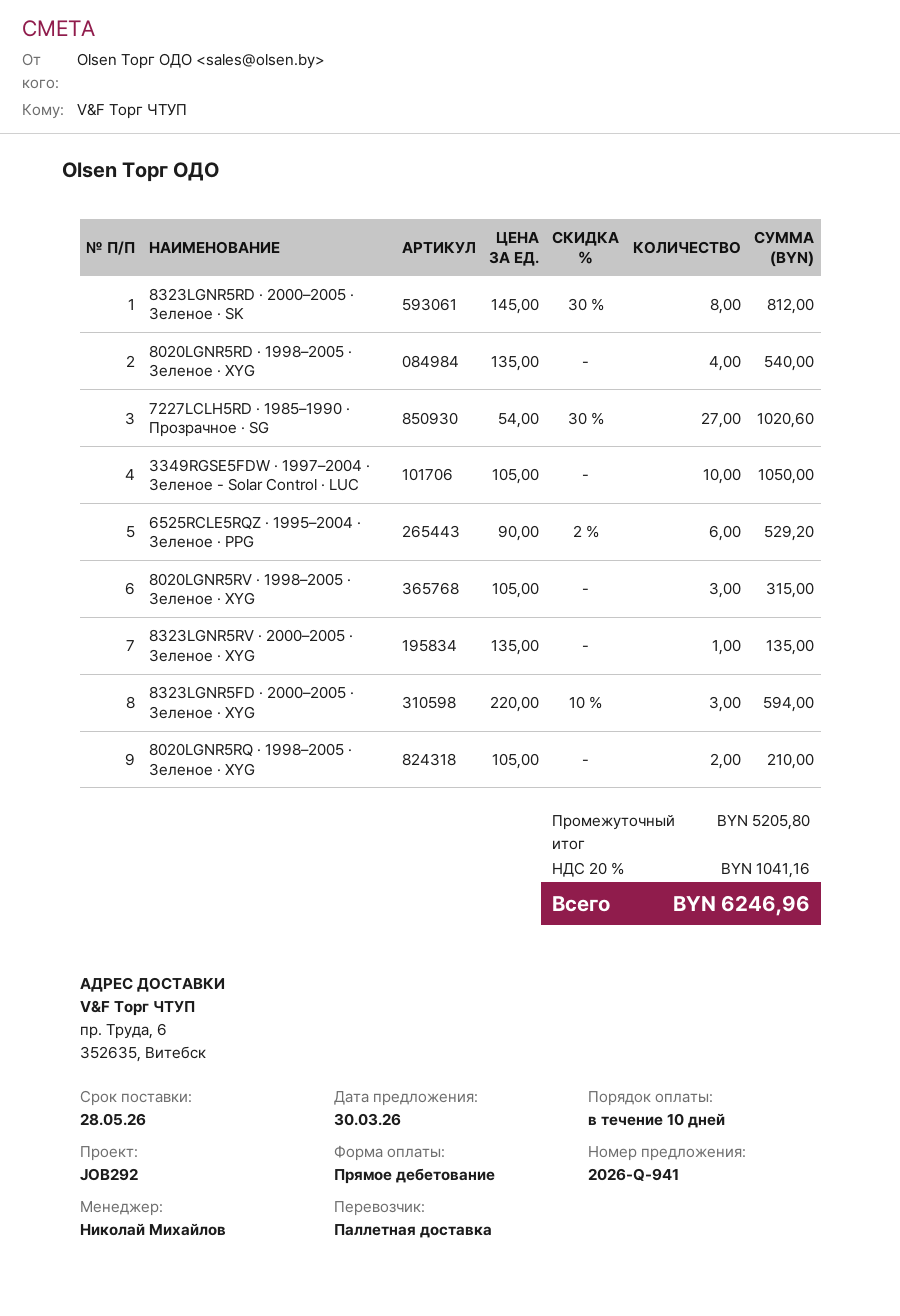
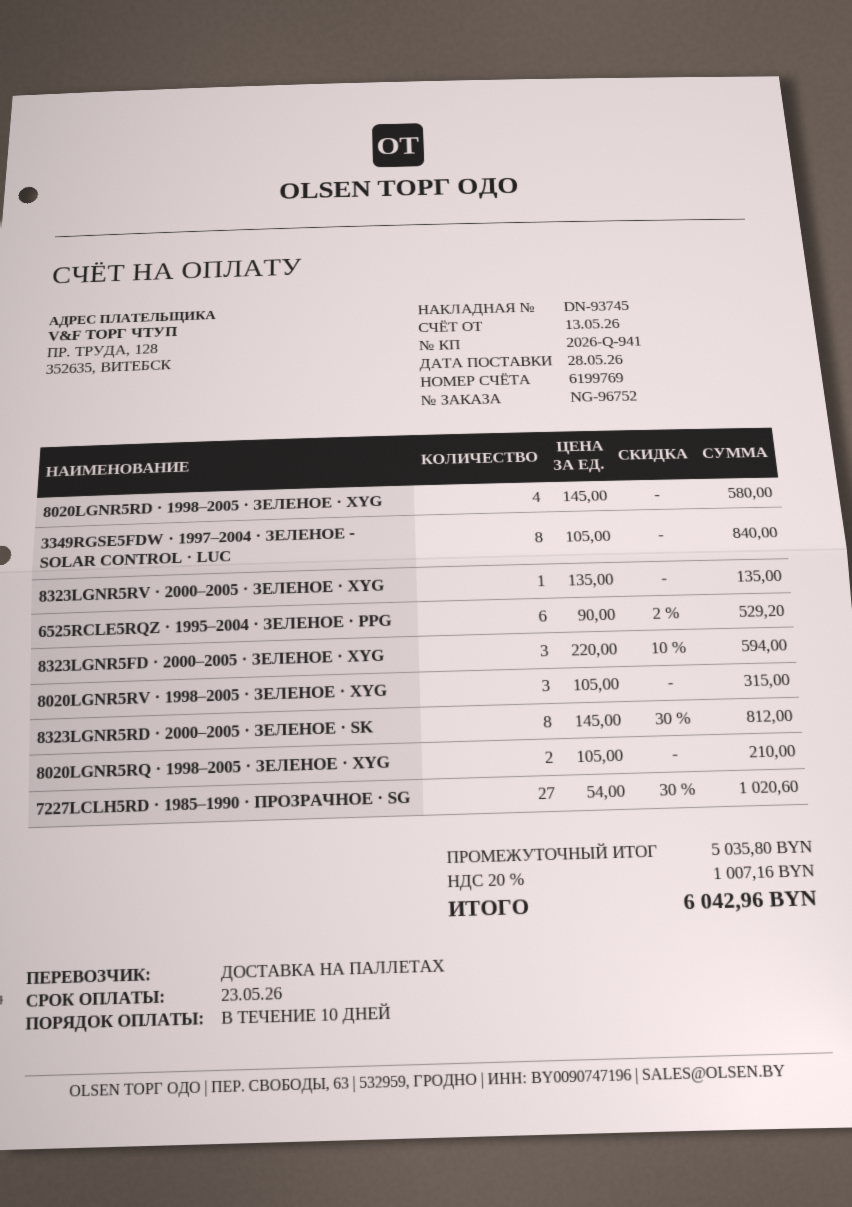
8020LGNR5RD · 1998–2005 · Зеленое · XYG: 4 x 135.00 = 540.00 -> 4 x 145.00 = 580.00
3349RGSE5FDW · 1997–2004 · Зеленое - Solar Control · LUC: 10 x 105.00 = 1050.00 -> 8 x 105.00 = 840.00
subtotal: 5205.80 -> 5035.80
tax: 20% = 1041.16 -> 20% = 1007.16
total: 6246.96 -> 6042.96

